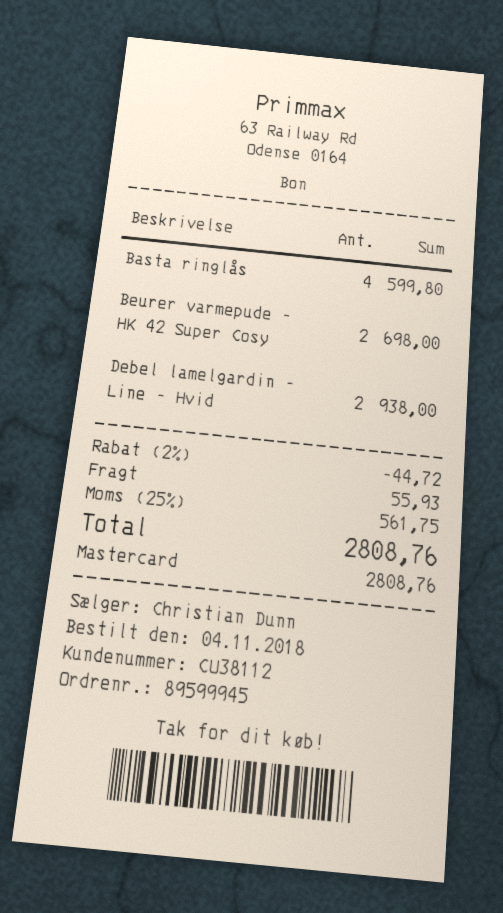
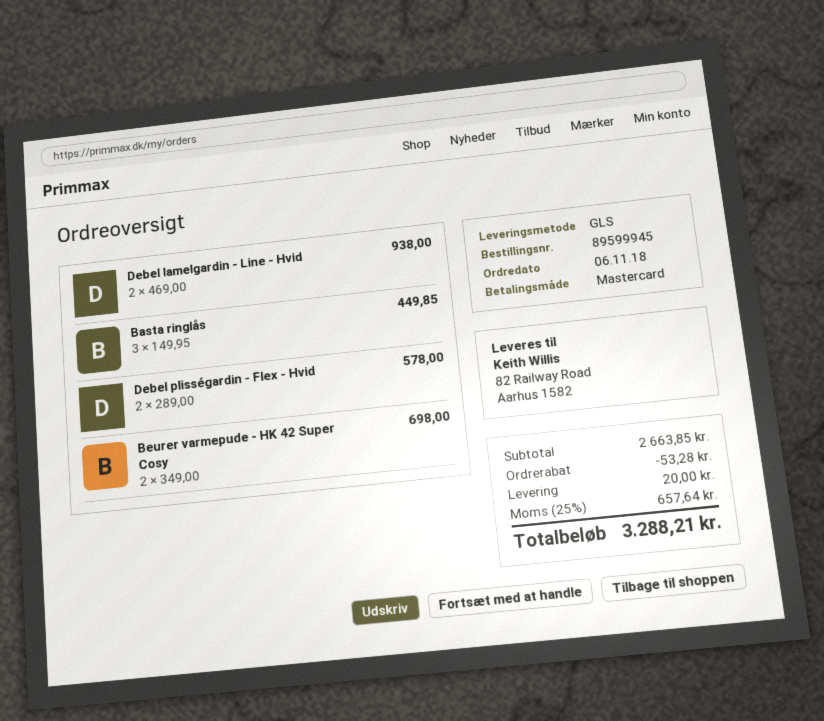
order date: 2018-11-04 -> 2018-11-06
Basta ringlås: 4 for 599.80 -> 3 for 449.85
Debel plisségardin - Flex - Hvid: none -> 2 for 578.00
discount: 44.72 -> 53.28
shipping: 55.93 -> 20.00
tax: 25% = 561.75 -> 25% = 657.64
total: 2808.76 -> 3288.21

